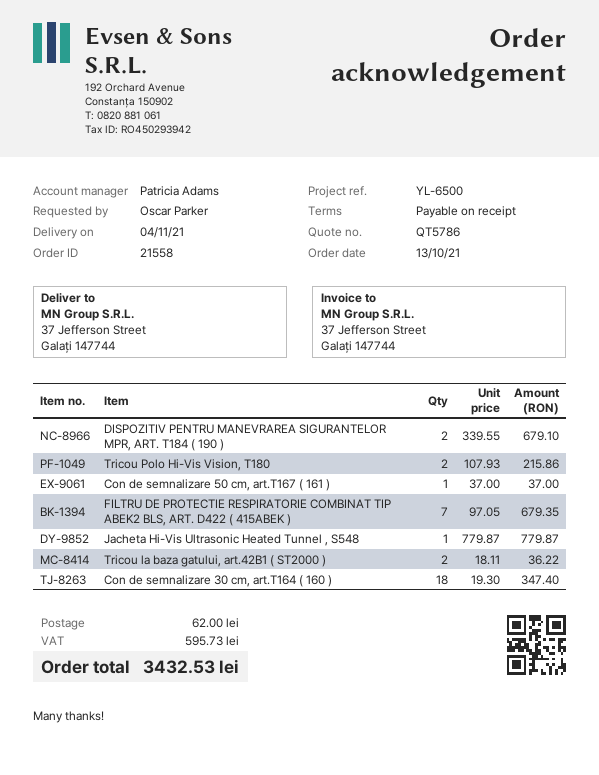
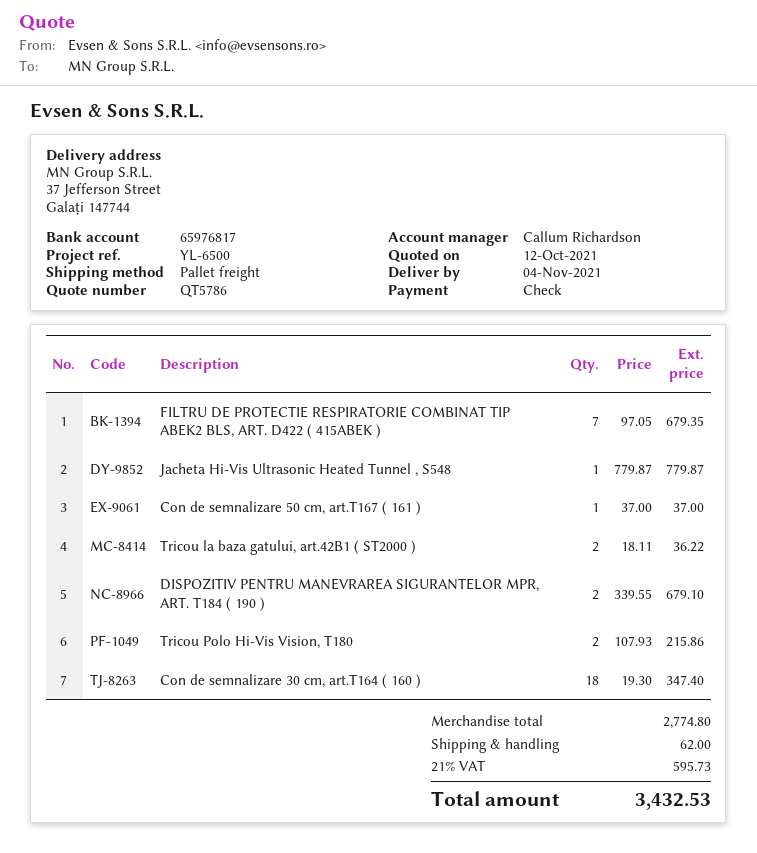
sales rep: Patricia Adams -> Callum Richardson

